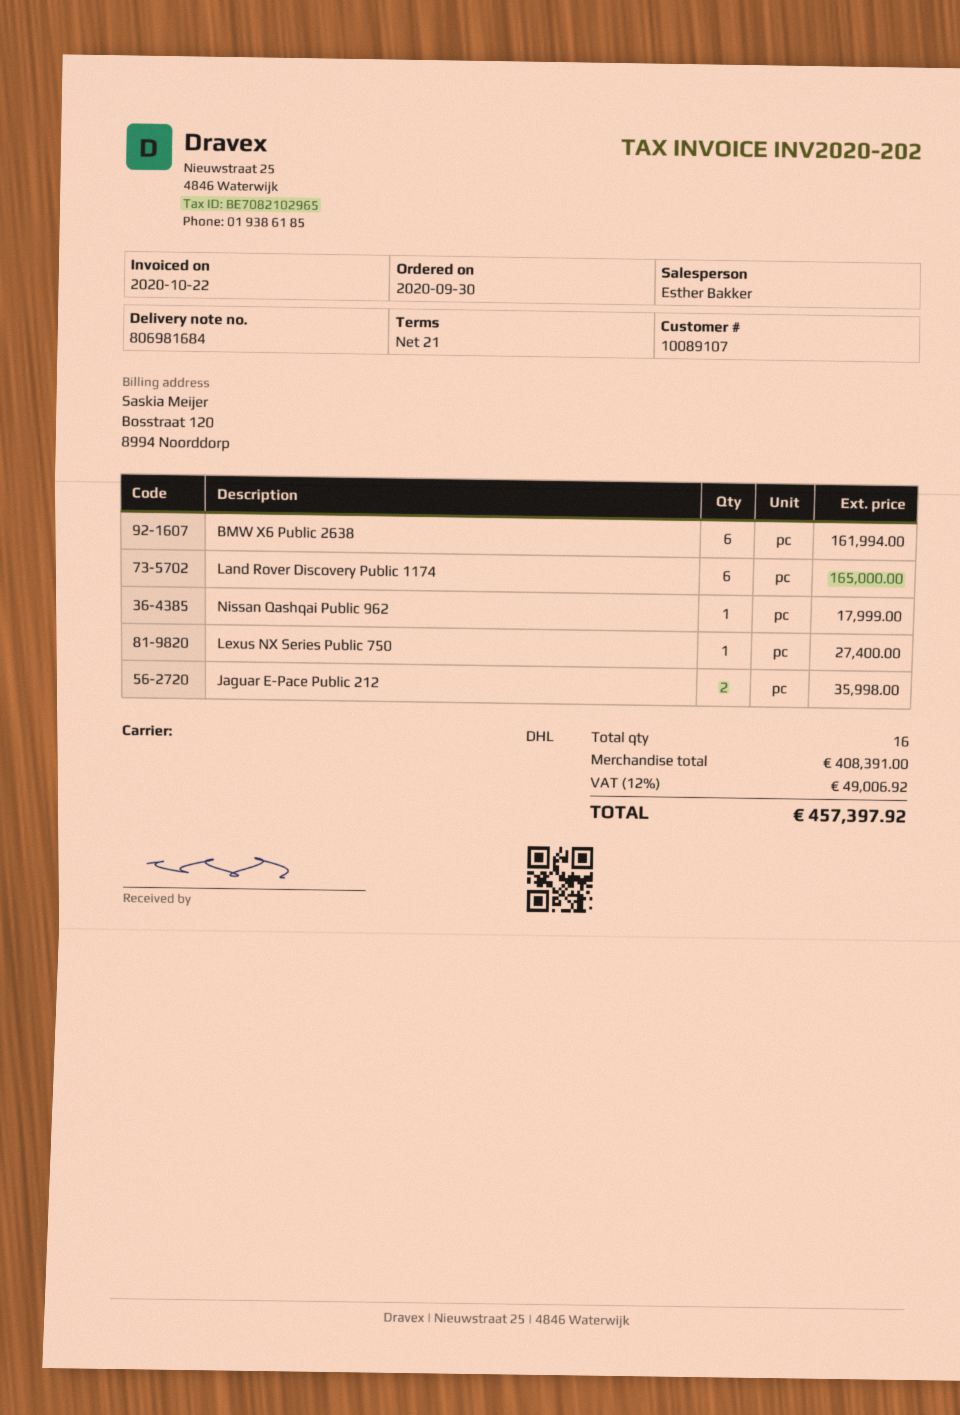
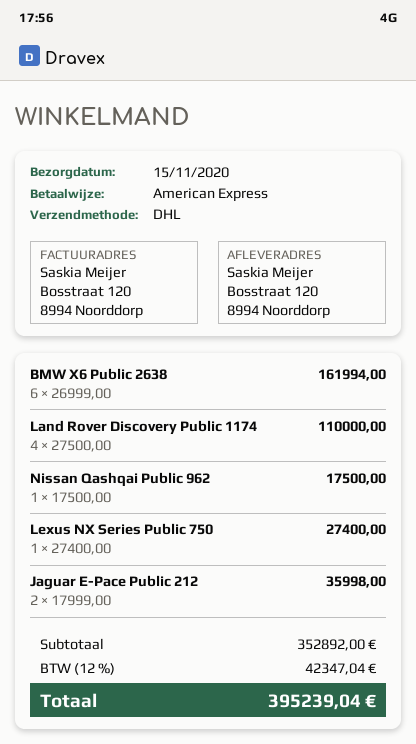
Land Rover Discovery Public 1174: 6 for 165000.00 -> 4 for 110000.00
Nissan Qashqai Public 962: 1 for 17999.00 -> 1 for 17500.00
subtotal: 408391.00 -> 352892.00
tax: 12% = 49006.92 -> 12% = 42347.04
total: 457397.92 -> 395239.04

